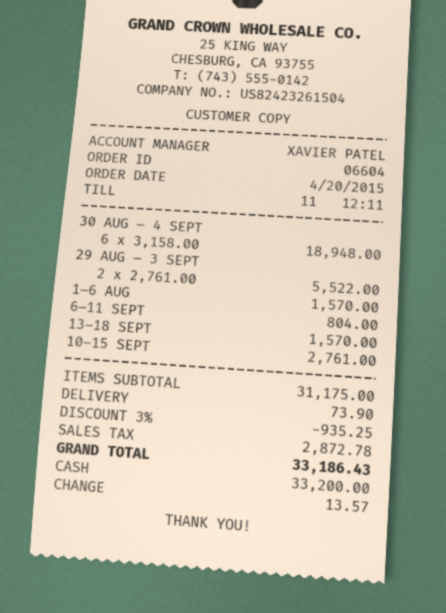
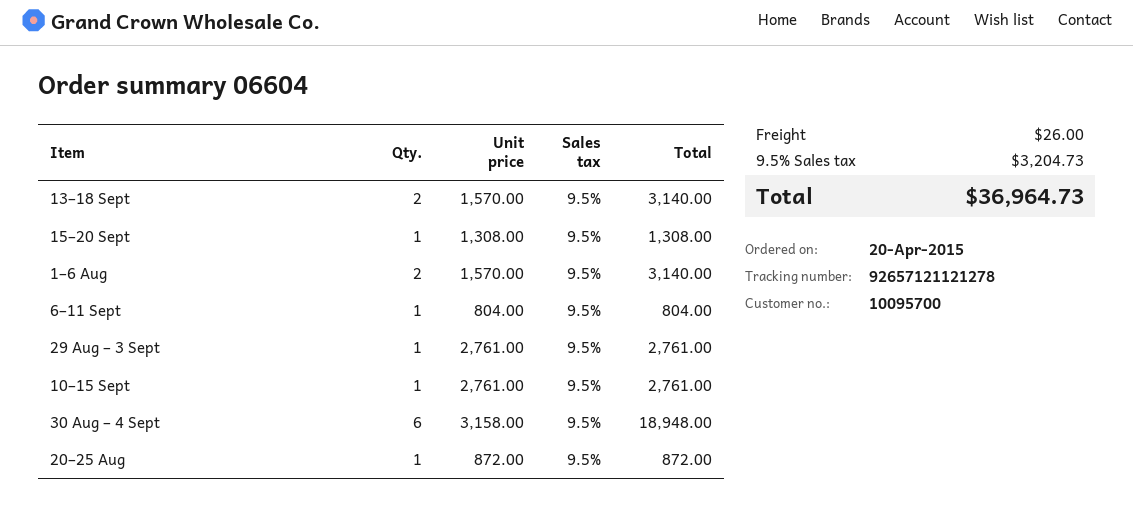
29 AUG – 3 SEPT: 2 x 2761.00 = 5522.00 -> 1 x 2761.00 = 2761.00
1–6 AUG: 1 x 1570.00 = 1570.00 -> 2 x 1570.00 = 3140.00
13–18 SEPT: 1 x 1570.00 = 1570.00 -> 2 x 1570.00 = 3140.00
15–20 Sept: none -> 1 x 1308.00 = 1308.00
20–25 Aug: none -> 1 x 872.00 = 872.00
discount: 3% = 935.25 -> none
shipping: 73.90 -> 26.00
tax: 2872.78 -> 3204.73
total: 33186.43 -> 36964.73

